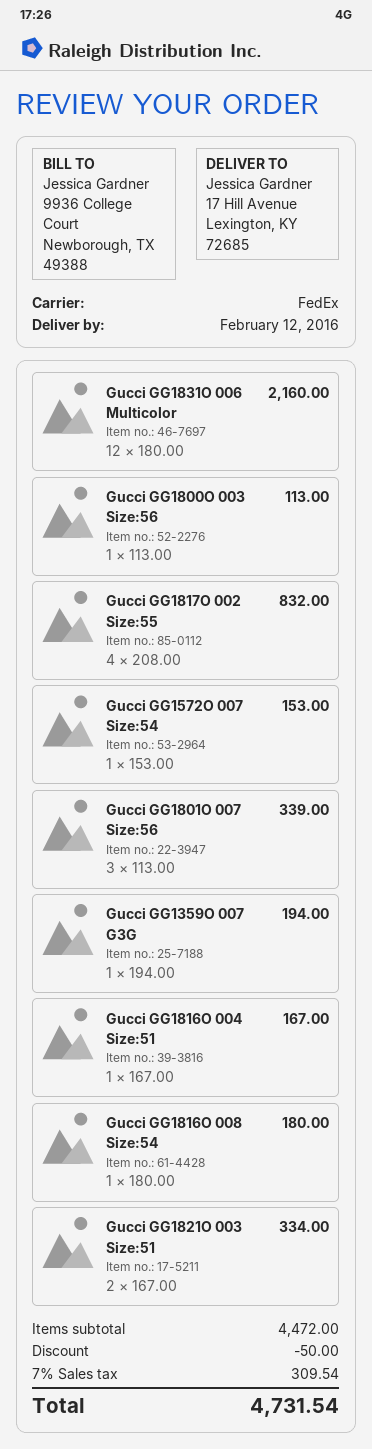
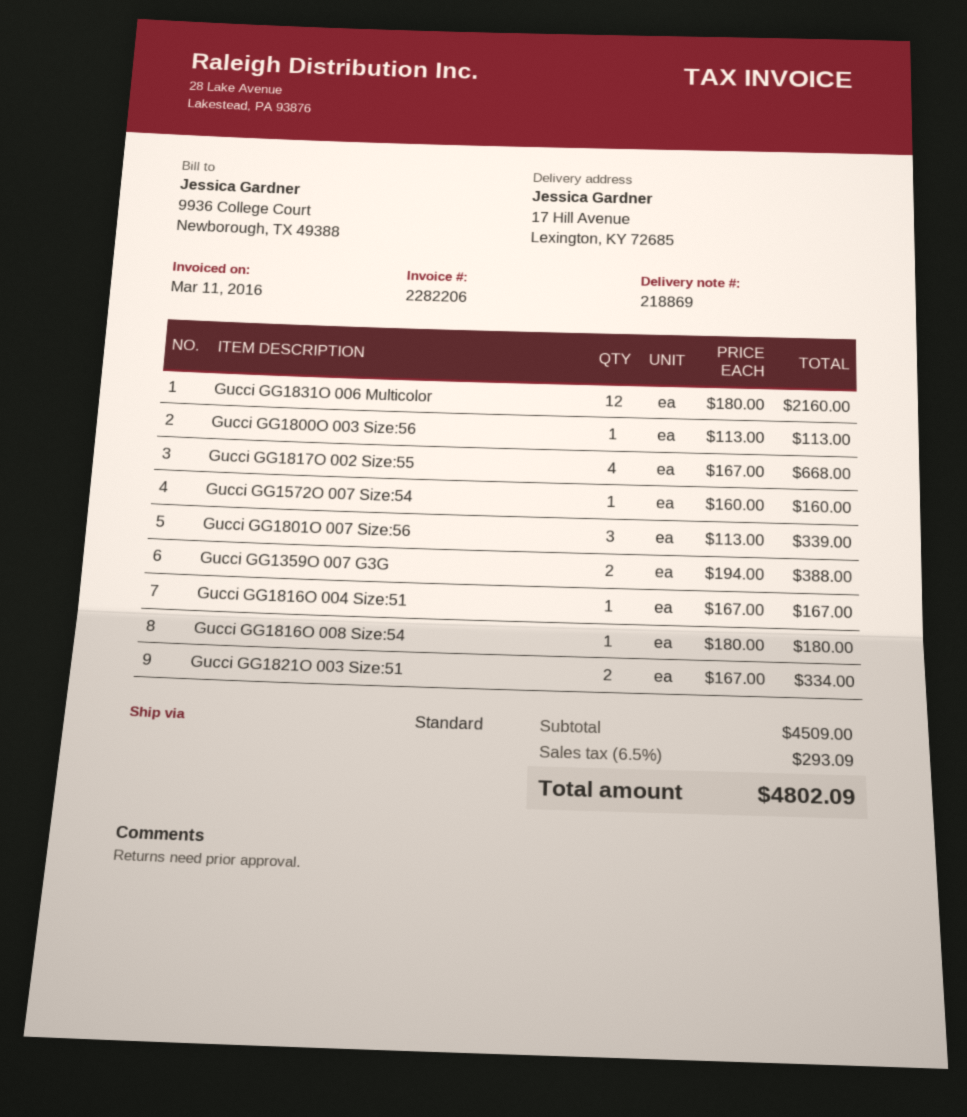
shipping method: FedEx -> standard
Gucci GG1817O 002 Size:55: 4 x 208.00 = 832.00 -> 4 x 167.00 = 668.00
Gucci GG1572O 007 Size:54: 1 x 153.00 = 153.00 -> 1 x 160.00 = 160.00
Gucci GG1359O 007 G3G: 1 x 194.00 = 194.00 -> 2 x 194.00 = 388.00
subtotal: 4472.00 -> 4509.00
discount: 50.00 -> none
tax: 7% = 309.54 -> 6.5% = 293.09
total: 4731.54 -> 4802.09

